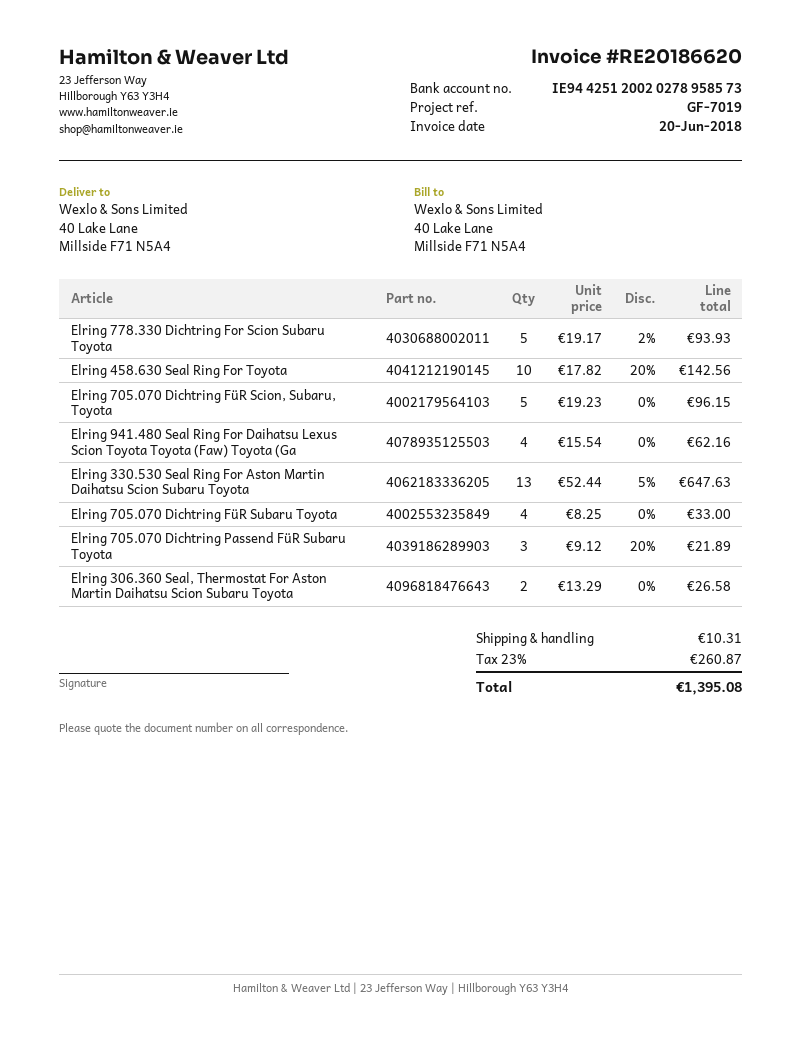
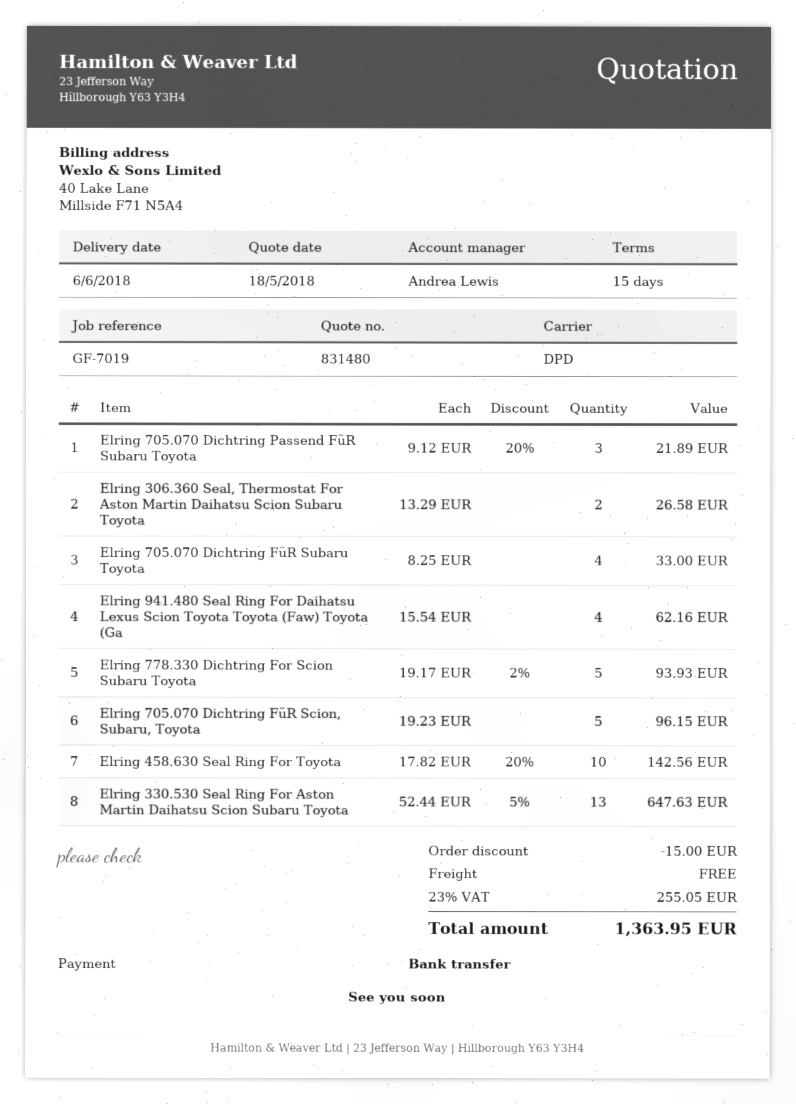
discount: none -> 15.00
shipping: 10.31 -> 0.00
tax: 23% = 260.87 -> 23% = 255.05
total: 1395.08 -> 1363.95

